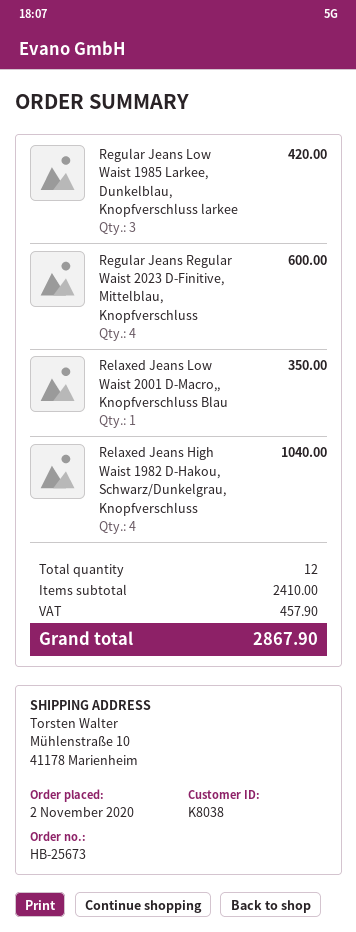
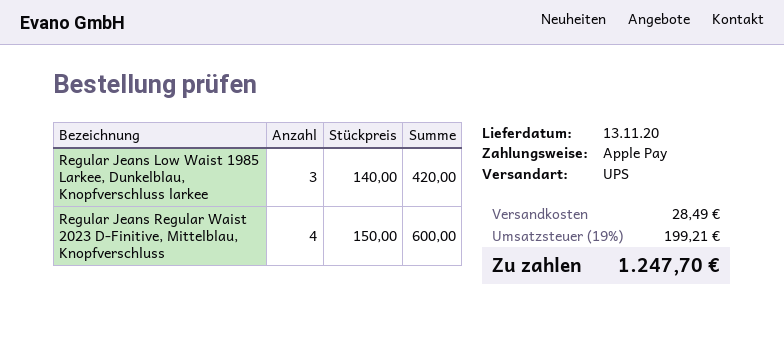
Relaxed Jeans Low Waist 2001 D-Macro,, Knopfverschluss Blau: 1 for 350.00 -> none
Relaxed Jeans High Waist 1982 D-Hakou, Schwarz/Dunkelgrau, Knopfverschluss: 4 for 1040.00 -> none
shipping: none -> 28.49
tax: 457.90 -> 199.21
total: 2867.90 -> 1247.70

